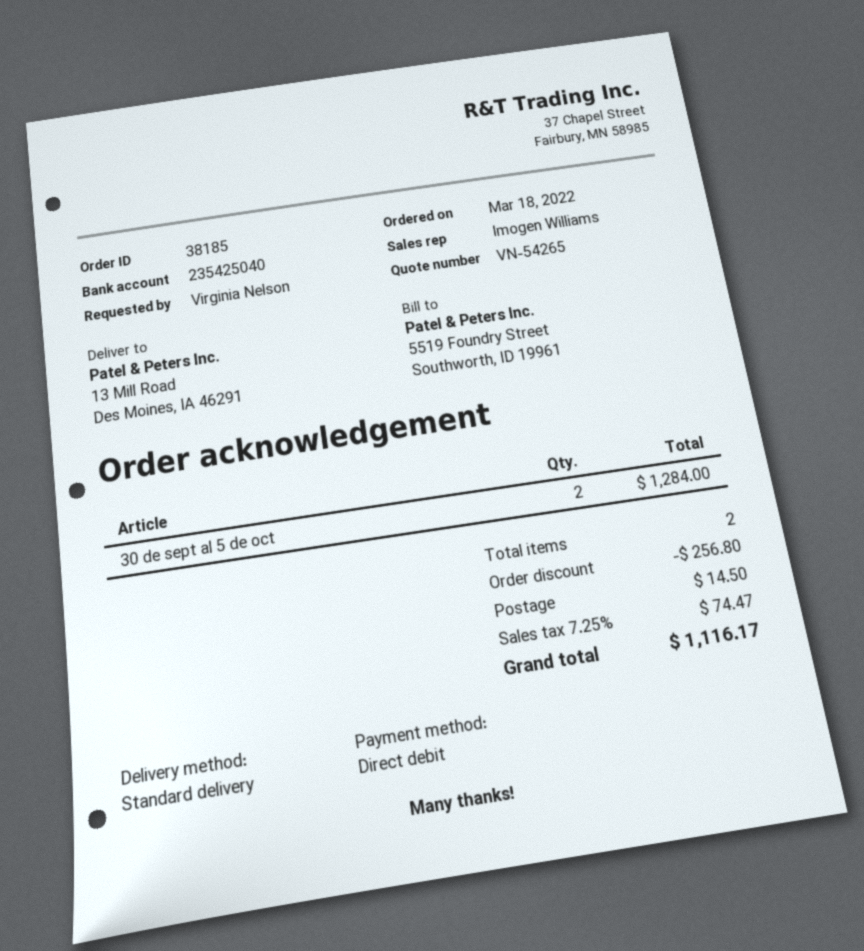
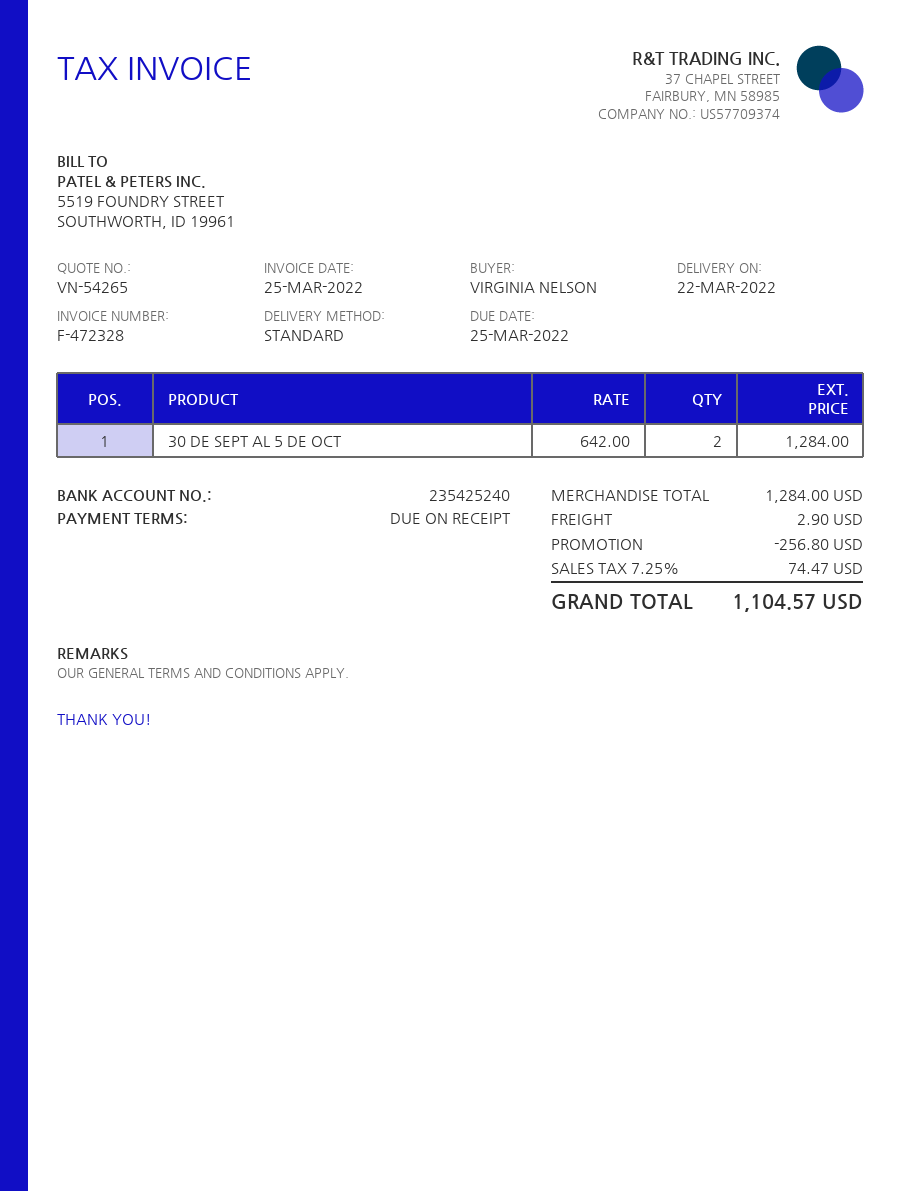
bank account: 235425040 -> 235425240
shipping: 14.50 -> 2.90
total: 1116.17 -> 1104.57

